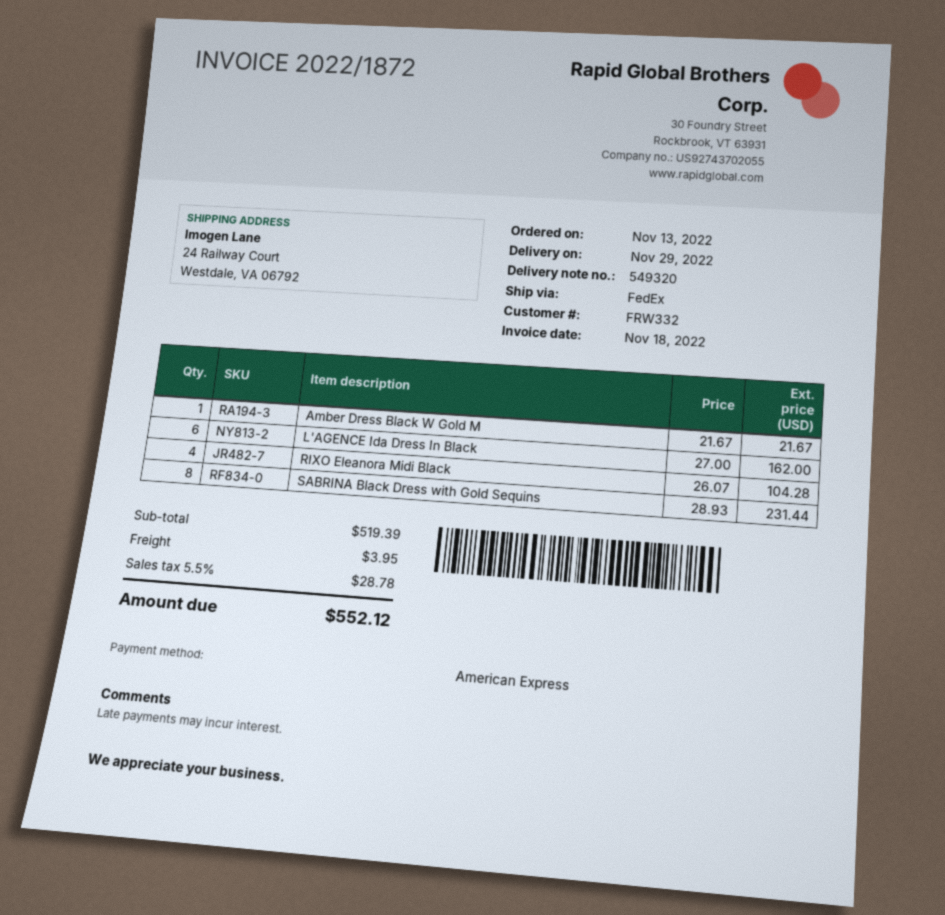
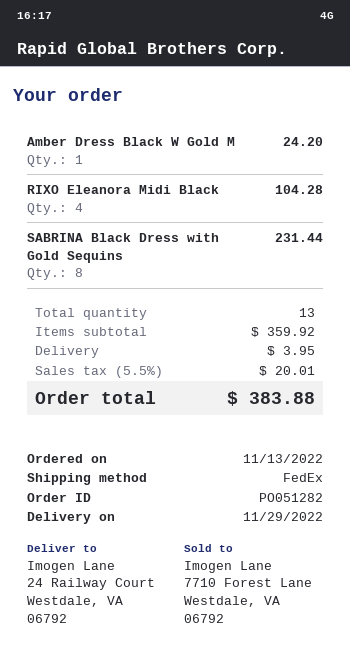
Amber Dress Black W Gold M: 1 for 21.67 -> 1 for 24.20
L'AGENCE Ida Dress In Black: 6 for 162.00 -> none
subtotal: 519.39 -> 359.92
tax: 5.5% = 28.78 -> 5.5% = 20.01
total: 552.12 -> 383.88

